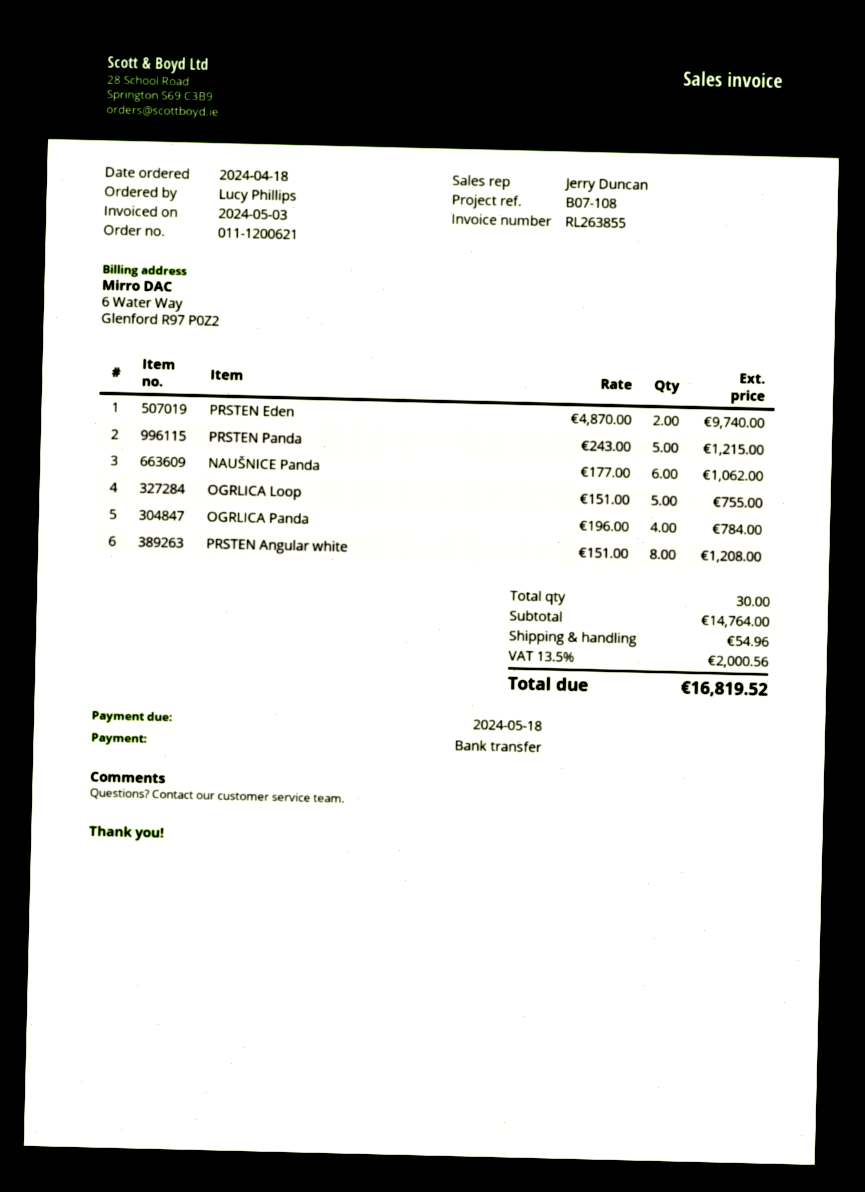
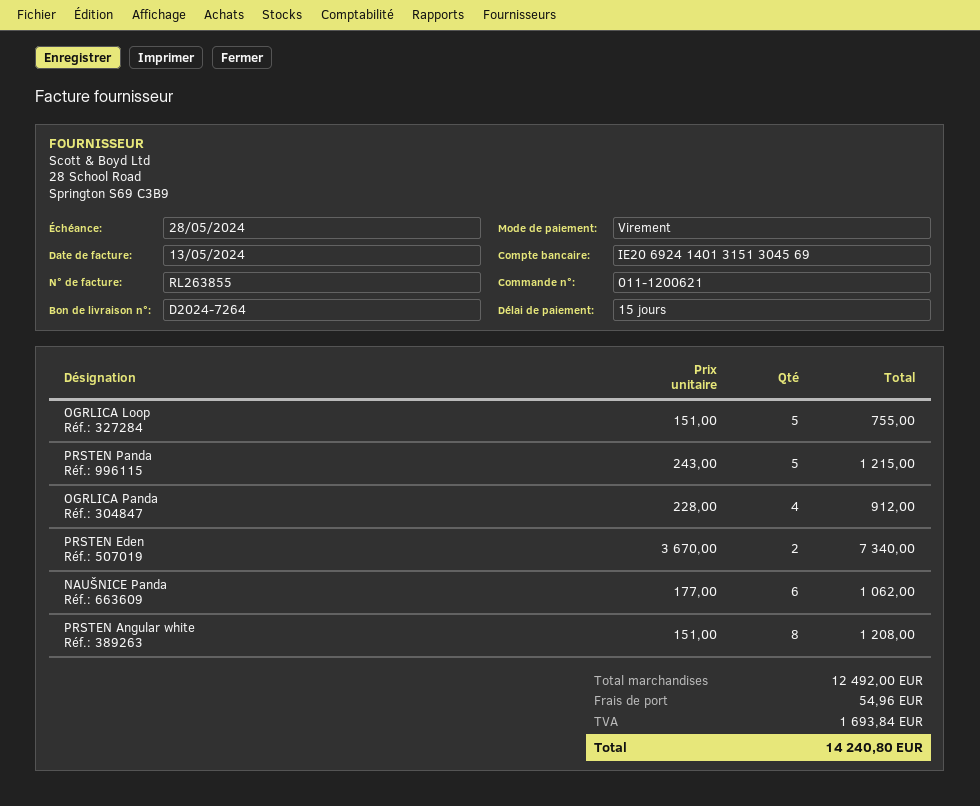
invoice date: 2024-05-03 -> 2024-05-13
due date: 2024-05-18 -> 2024-05-28
PRSTEN Eden: 2 x 4870.00 = 9740.00 -> 2 x 3670.00 = 7340.00
OGRLICA Panda: 4 x 196.00 = 784.00 -> 4 x 228.00 = 912.00
subtotal: 14764.00 -> 12492.00
tax: 2000.56 -> 1693.84
total: 16819.52 -> 14240.80

